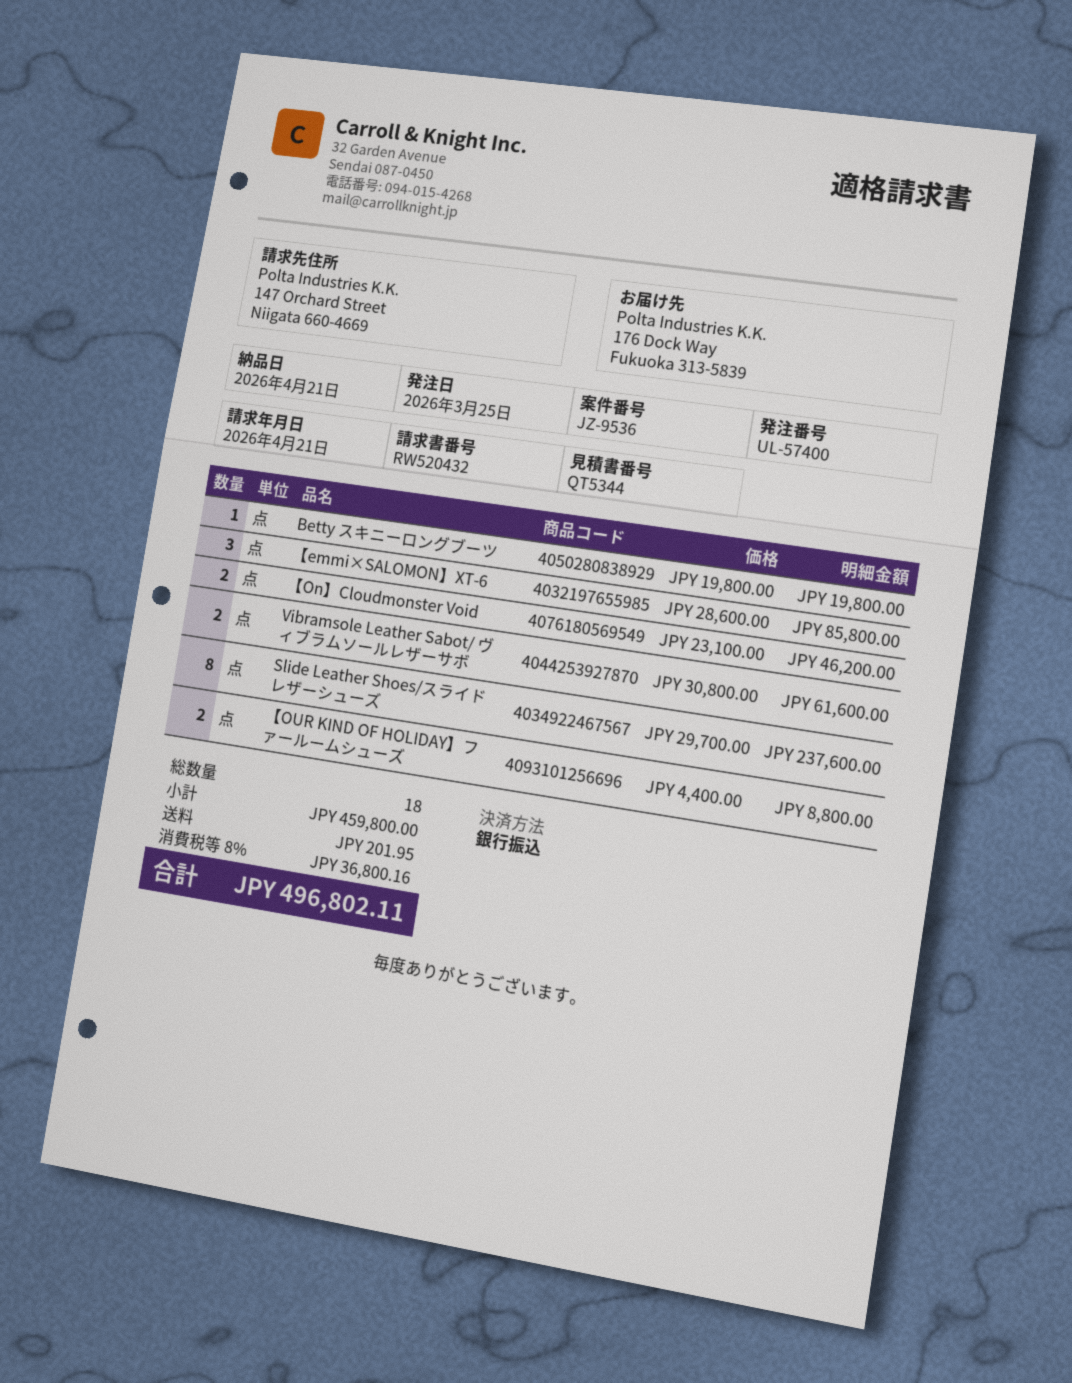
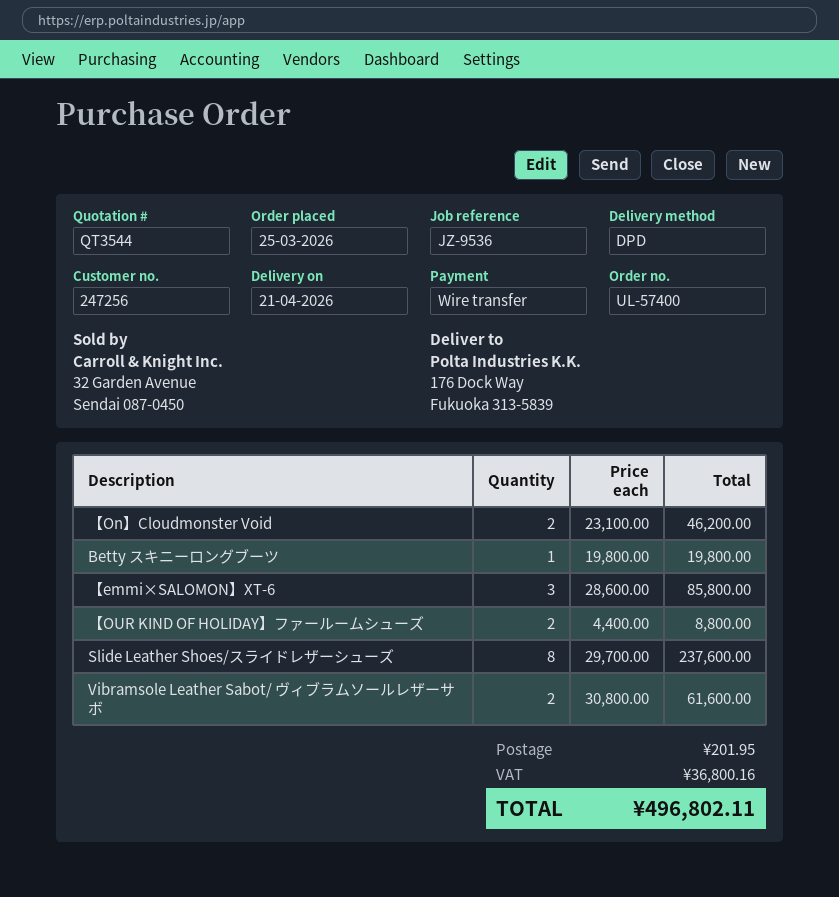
quote number: QT5344 -> QT3544

